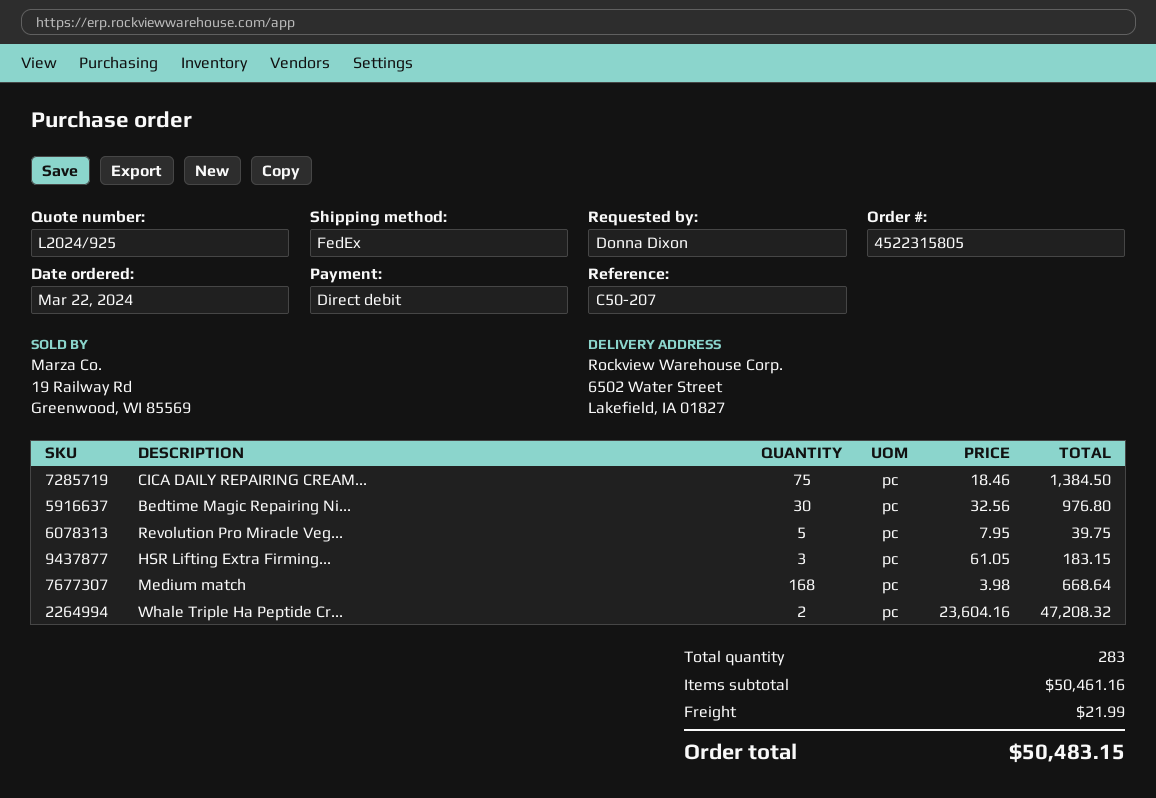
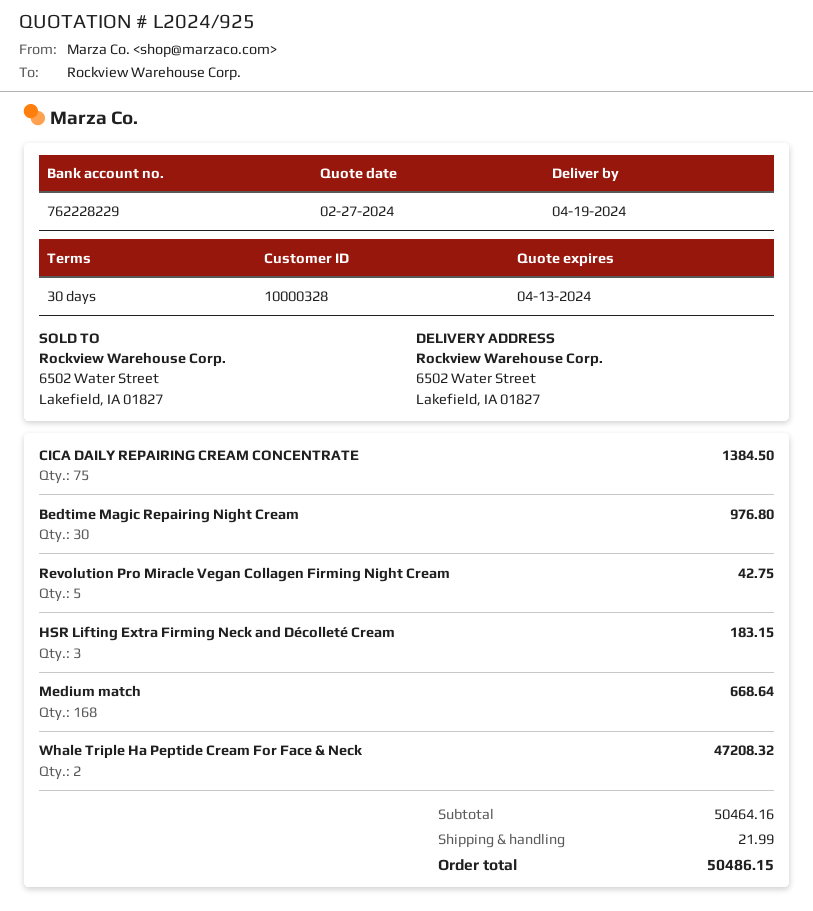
Revolution Pro Miracle Veg...: 5 for 39.75 -> 5 for 42.75
subtotal: 50461.16 -> 50464.16
total: 50483.15 -> 50486.15

